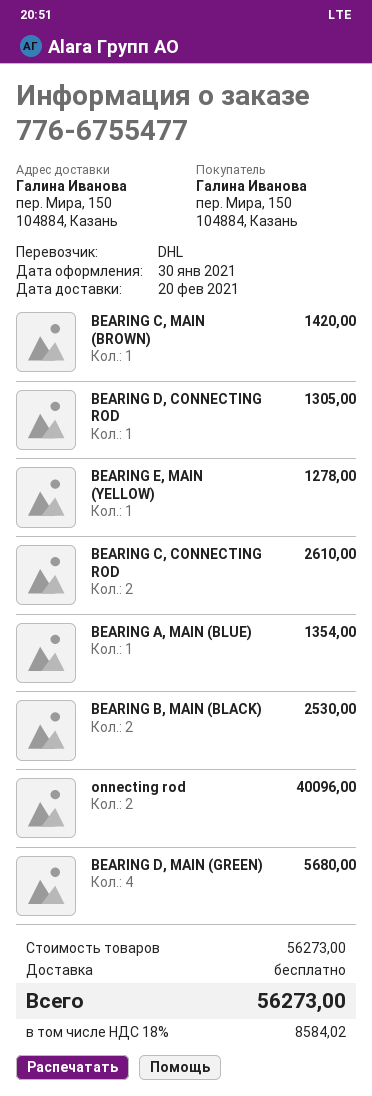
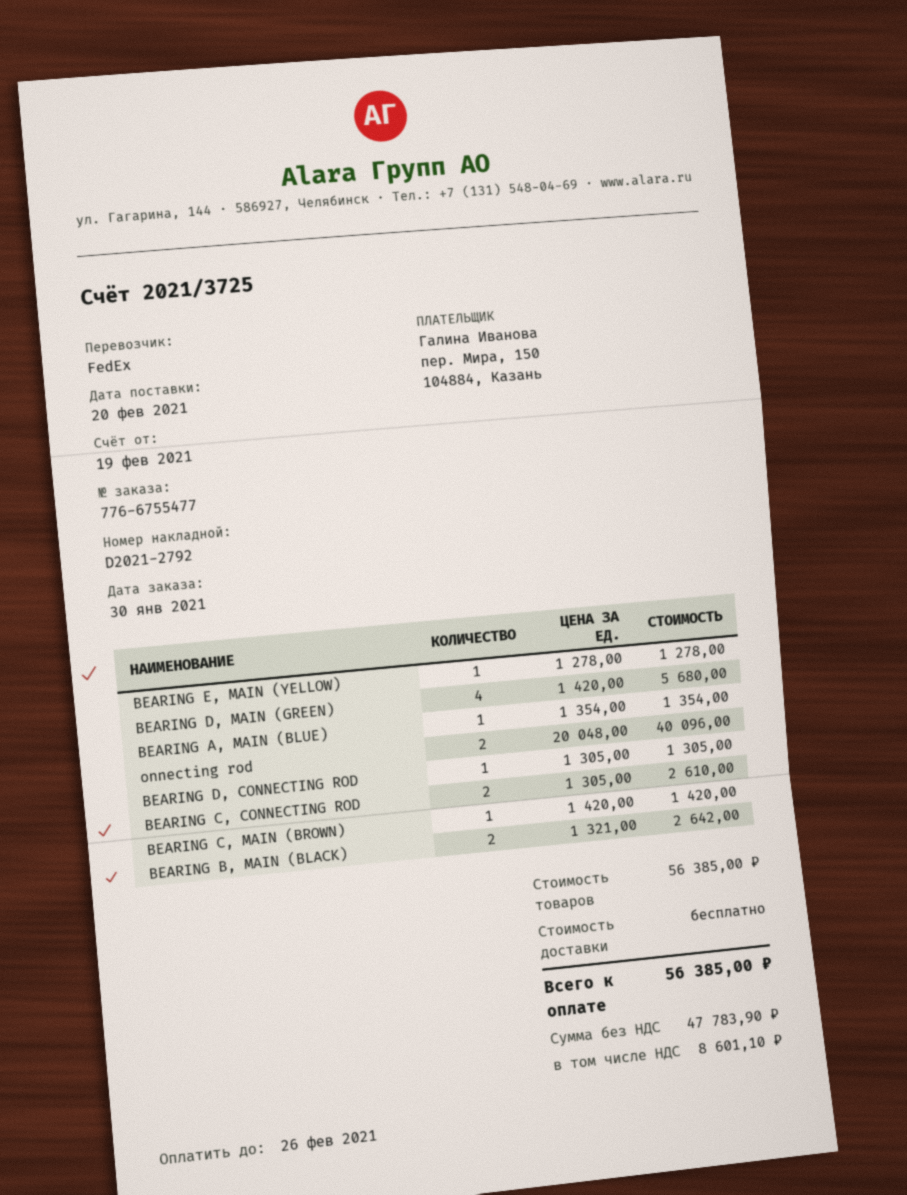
shipping method: DHL -> FedEx
BEARING B, MAIN (BLACK): 2 for 2530.00 -> 2 for 2642.00
subtotal: 56273.00 -> 56385.00
tax: 8584.02 -> 8601.10
total: 56273.00 -> 56385.00

